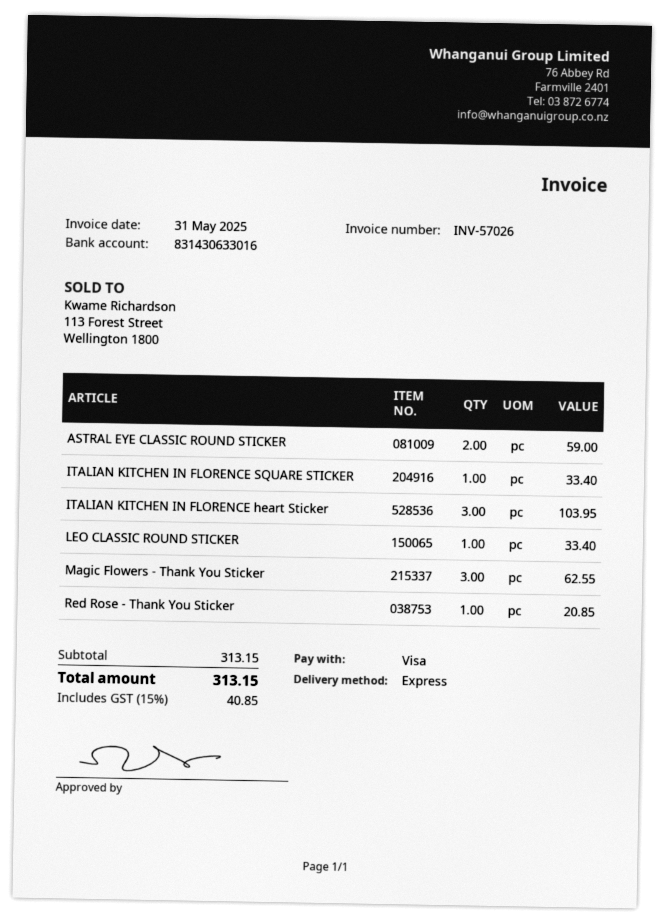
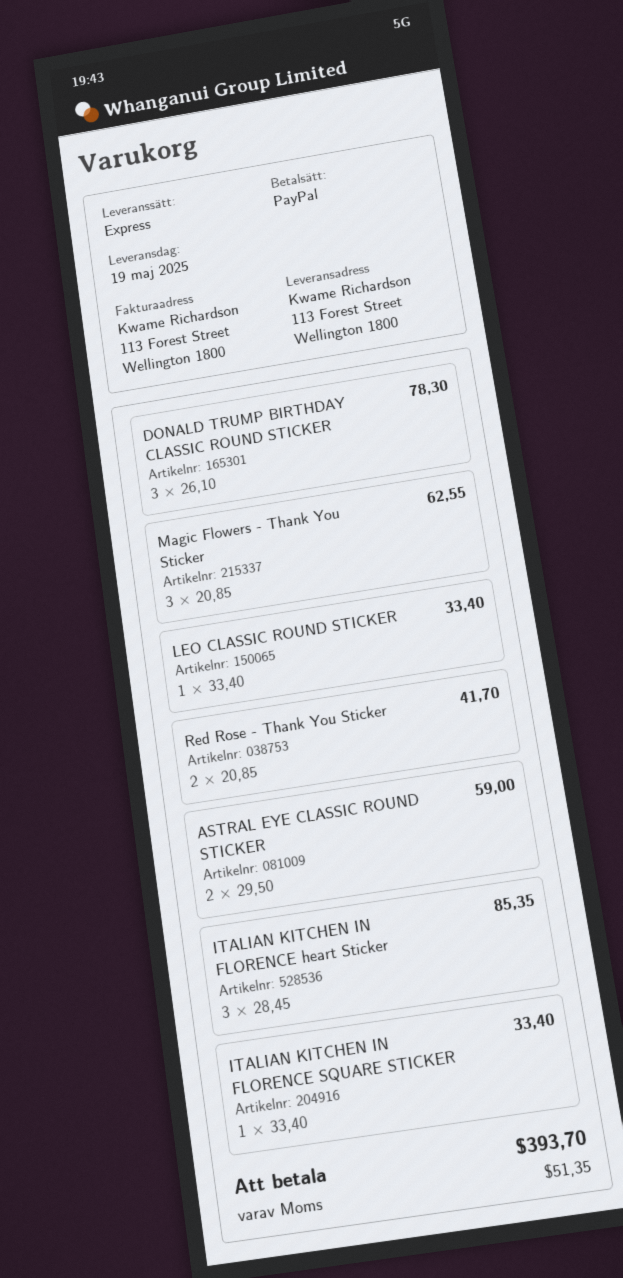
payment method: Visa -> PayPal
ITALIAN KITCHEN IN FLORENCE heart Sticker: 3 for 103.95 -> 3 for 85.35
Red Rose - Thank You Sticker: 1 for 20.85 -> 2 for 41.70
DONALD TRUMP BIRTHDAY CLASSIC ROUND STICKER: none -> 3 for 78.30
tax: 40.85 -> 51.35
total: 313.15 -> 393.70

